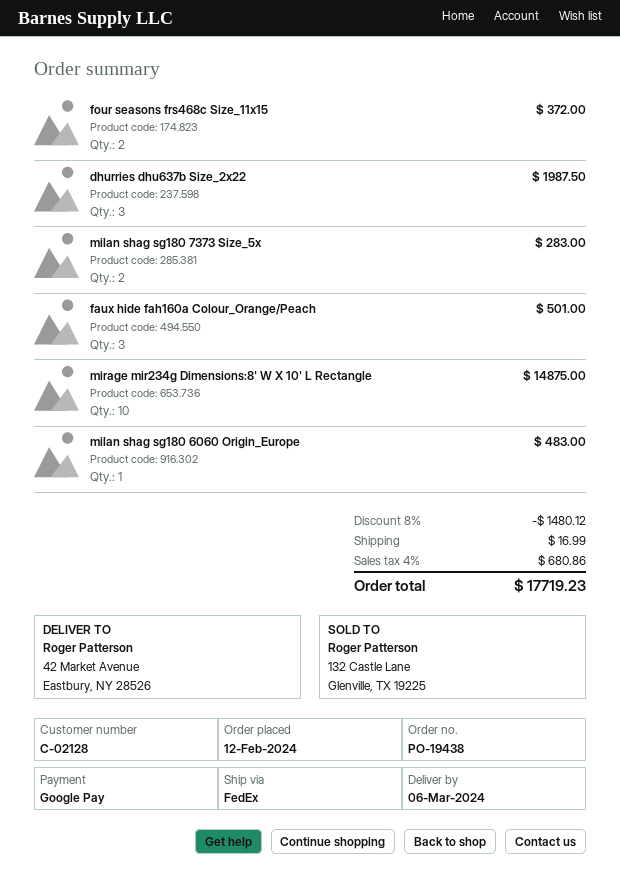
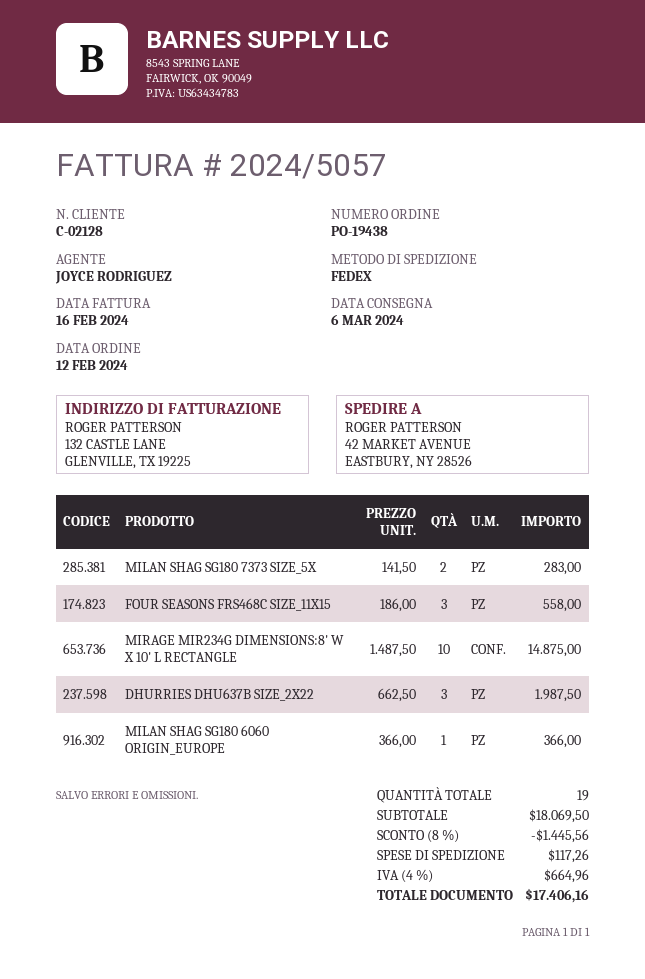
four seasons frs468c Size_11x15: 2 for 372.00 -> 3 for 558.00
faux hide fah160a Colour_Orange/Peach: 3 for 501.00 -> none
milan shag sg180 6060 Origin_Europe: 1 for 483.00 -> 1 for 366.00
discount: 8% = 1480.12 -> 8% = 1445.56
shipping: 16.99 -> 117.26
tax: 4% = 680.86 -> 4% = 664.96
total: 17719.23 -> 17406.16

